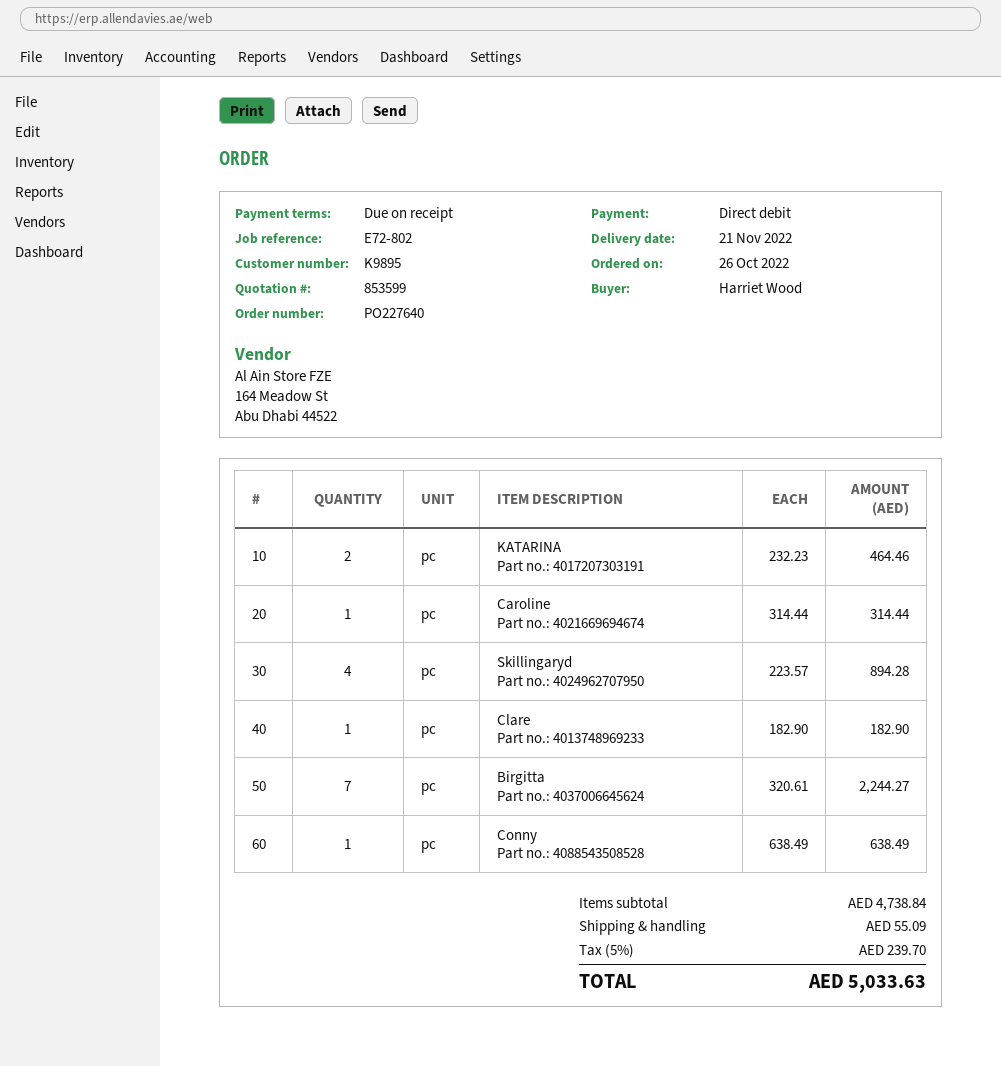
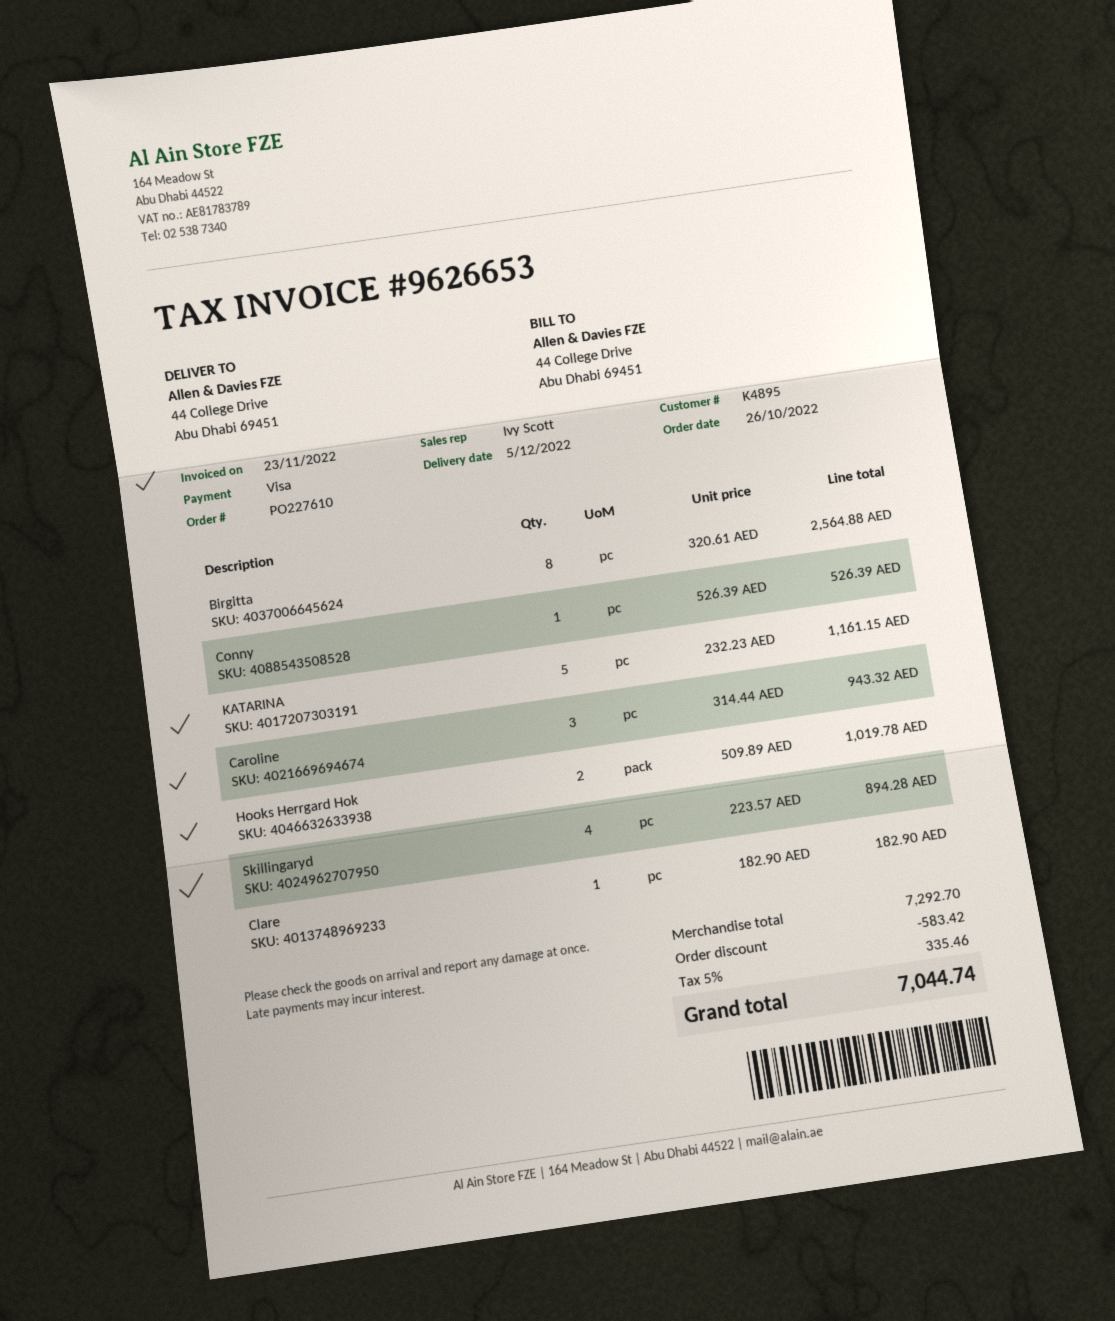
order number: PO227640 -> PO227610
delivery date: 2022-11-21 -> 2022-12-05
customer number: K9895 -> K4895
payment method: direct debit -> Visa
KATARINA: 2 x 232.23 = 464.46 -> 5 x 232.23 = 1161.15
Caroline: 1 x 314.44 = 314.44 -> 3 x 314.44 = 943.32
Birgitta: 7 x 320.61 = 2244.27 -> 8 x 320.61 = 2564.88
Conny: 1 x 638.49 = 638.49 -> 1 x 526.39 = 526.39
Hooks Herrgard Hok: none -> 2 x 509.89 = 1019.78
subtotal: 4738.84 -> 7292.70
discount: none -> 583.42
shipping: 55.09 -> none
tax: 5% = 239.70 -> 5% = 335.46
total: 5033.63 -> 7044.74

